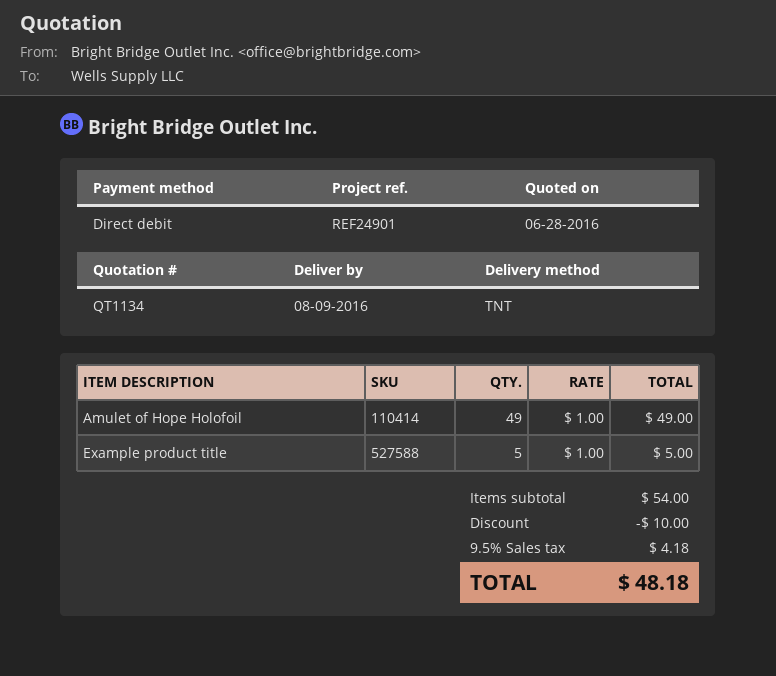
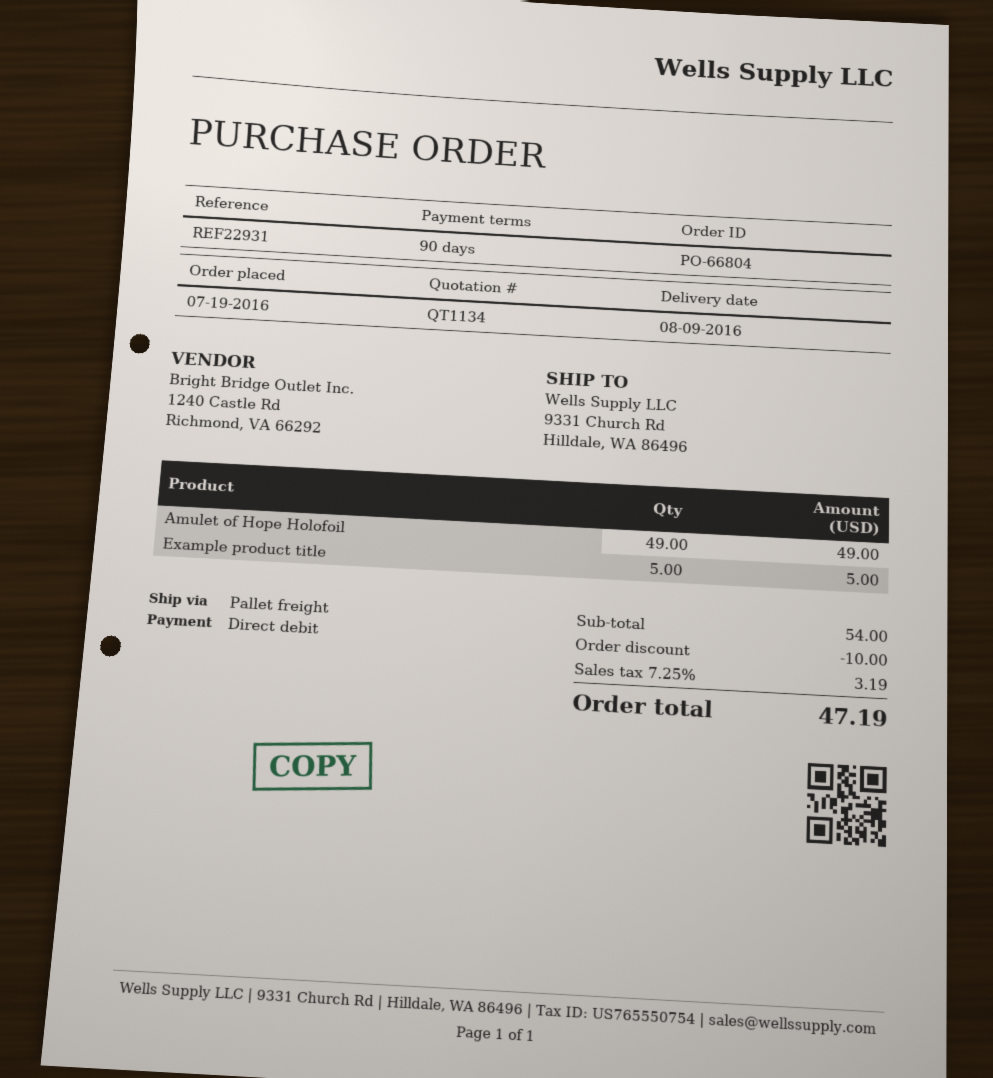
reference: REF24901 -> REF22931
shipping method: TNT -> pallet freight
tax: 9.5% = 4.18 -> 7.25% = 3.19
total: 48.18 -> 47.19

